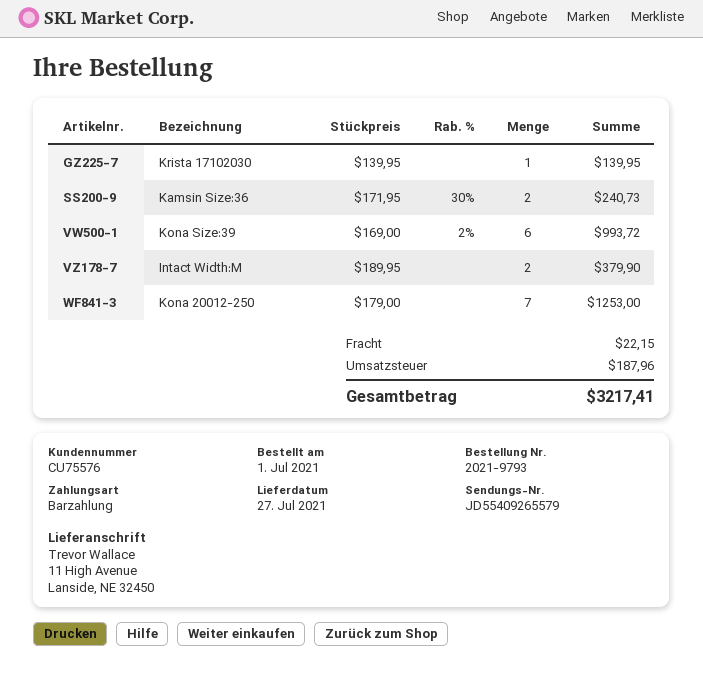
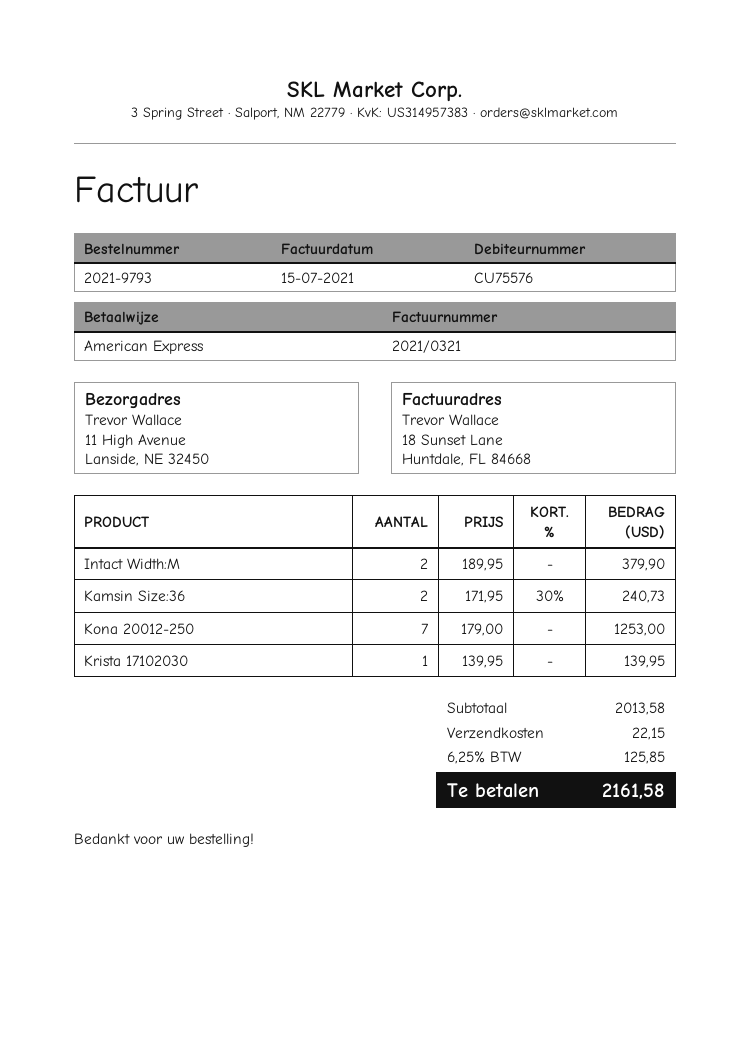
payment method: cash -> American Express
Kona Size:39: 6 x 169.00 - 2% = 993.72 -> none
tax: 187.96 -> 125.85
total: 3217.41 -> 2161.58

